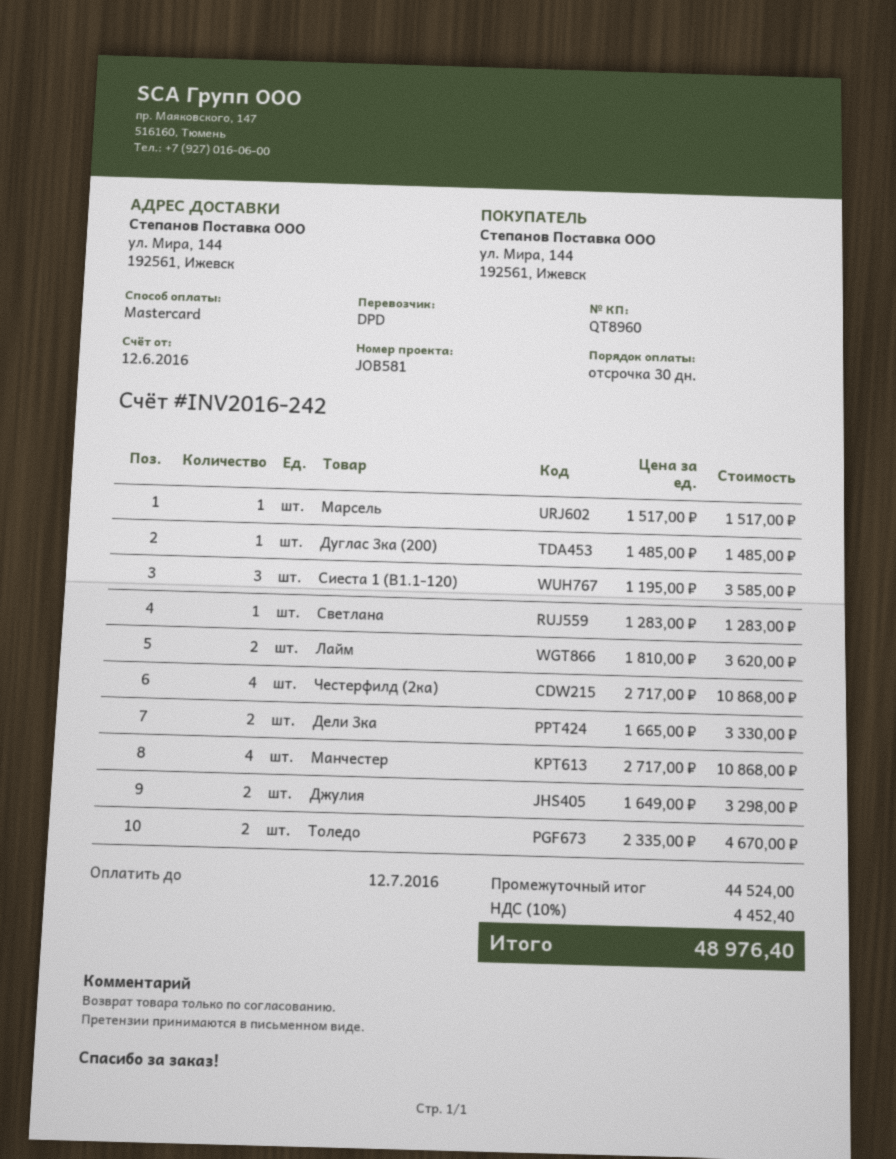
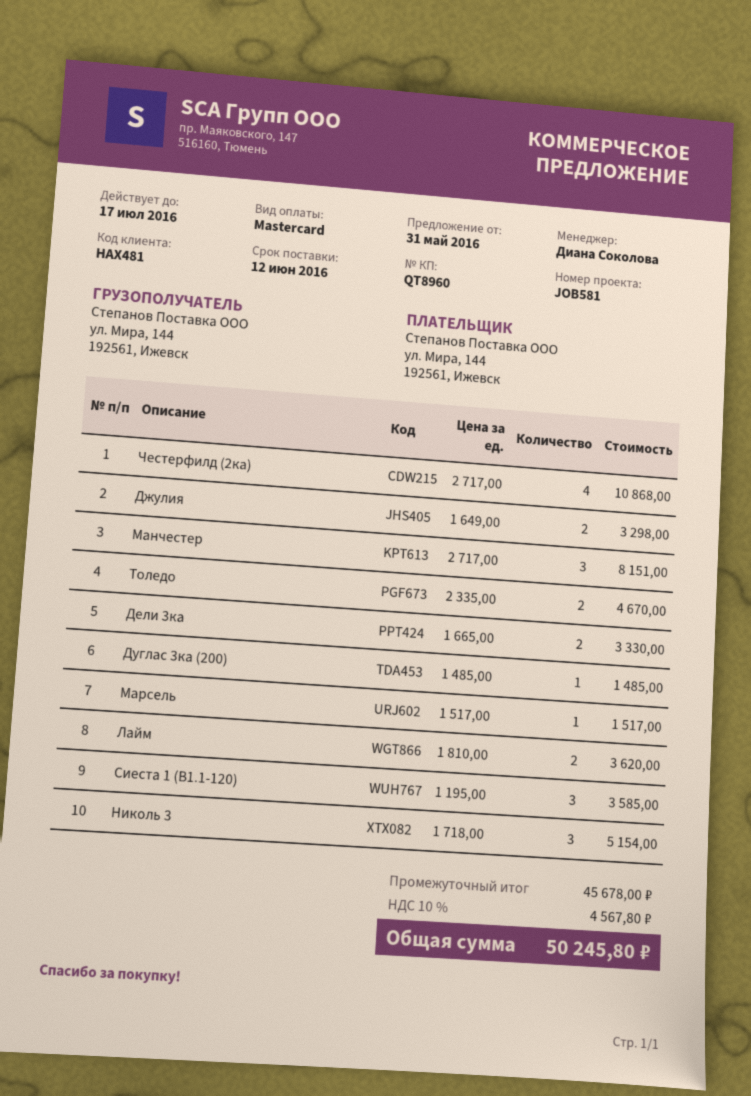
Светлана: 1 x 1283.00 = 1283.00 -> none
Манчестер: 4 x 2717.00 = 10868.00 -> 3 x 2717.00 = 8151.00
Николь 3: none -> 3 x 1718.00 = 5154.00
subtotal: 44524.00 -> 45678.00
tax: 10% = 4452.40 -> 10% = 4567.80
total: 48976.40 -> 50245.80

